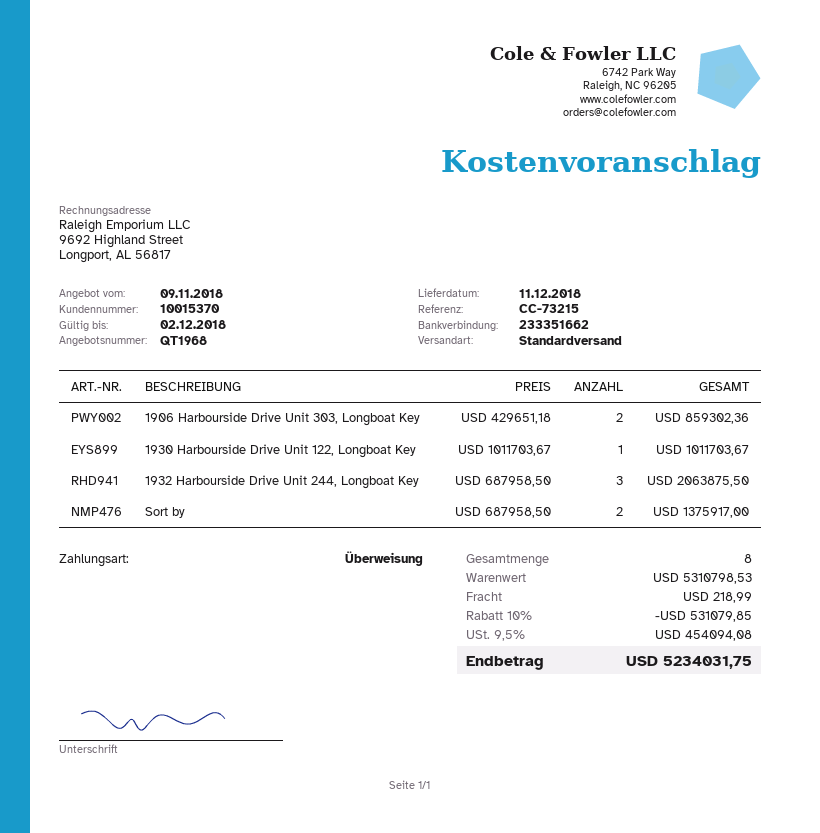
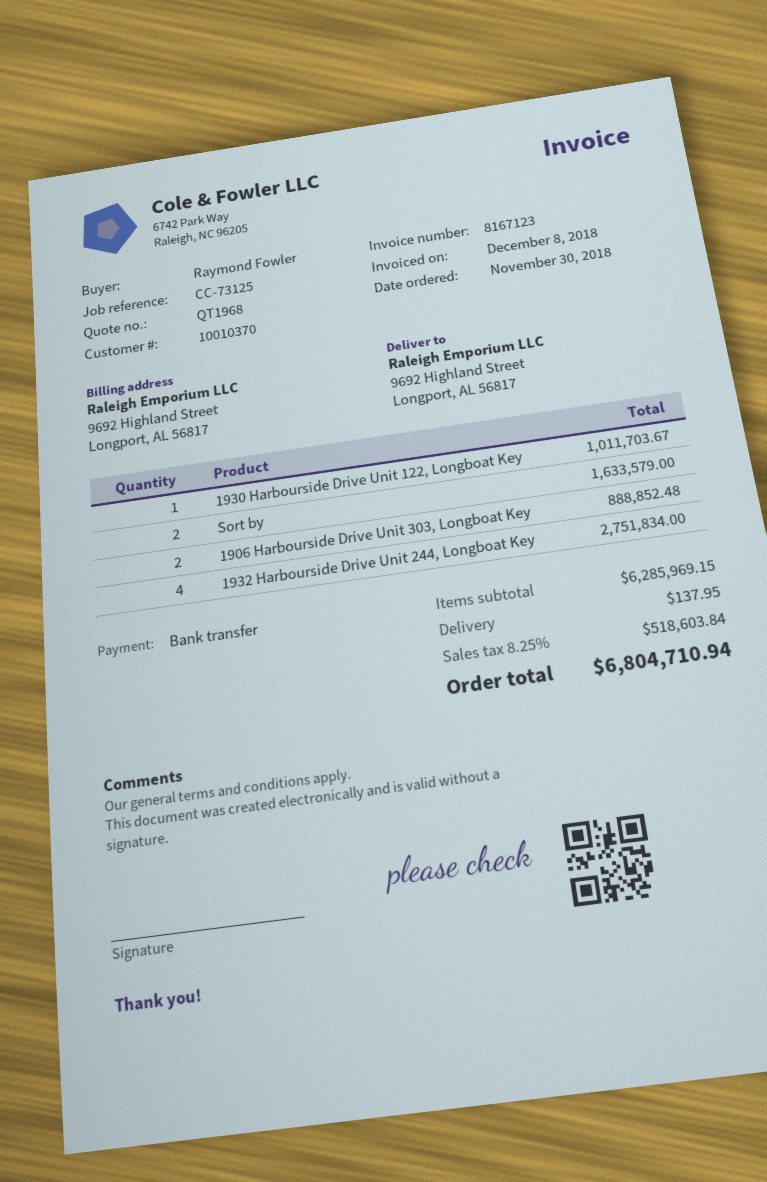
customer number: 10015370 -> 10010370
reference: CC-73215 -> CC-73125
1906 Harbourside Drive Unit 303, Longboat Key: 2 for 859302.36 -> 2 for 888852.48
1932 Harbourside Drive Unit 244, Longboat Key: 3 for 2063875.50 -> 4 for 2751834.00
Sort by: 2 for 1375917.00 -> 2 for 1633579.00
subtotal: 5310798.53 -> 6285969.15
discount: 10% = 531079.85 -> none
shipping: 218.99 -> 137.95
tax: 9.5% = 454094.08 -> 8.25% = 518603.84
total: 5234031.75 -> 6804710.94

